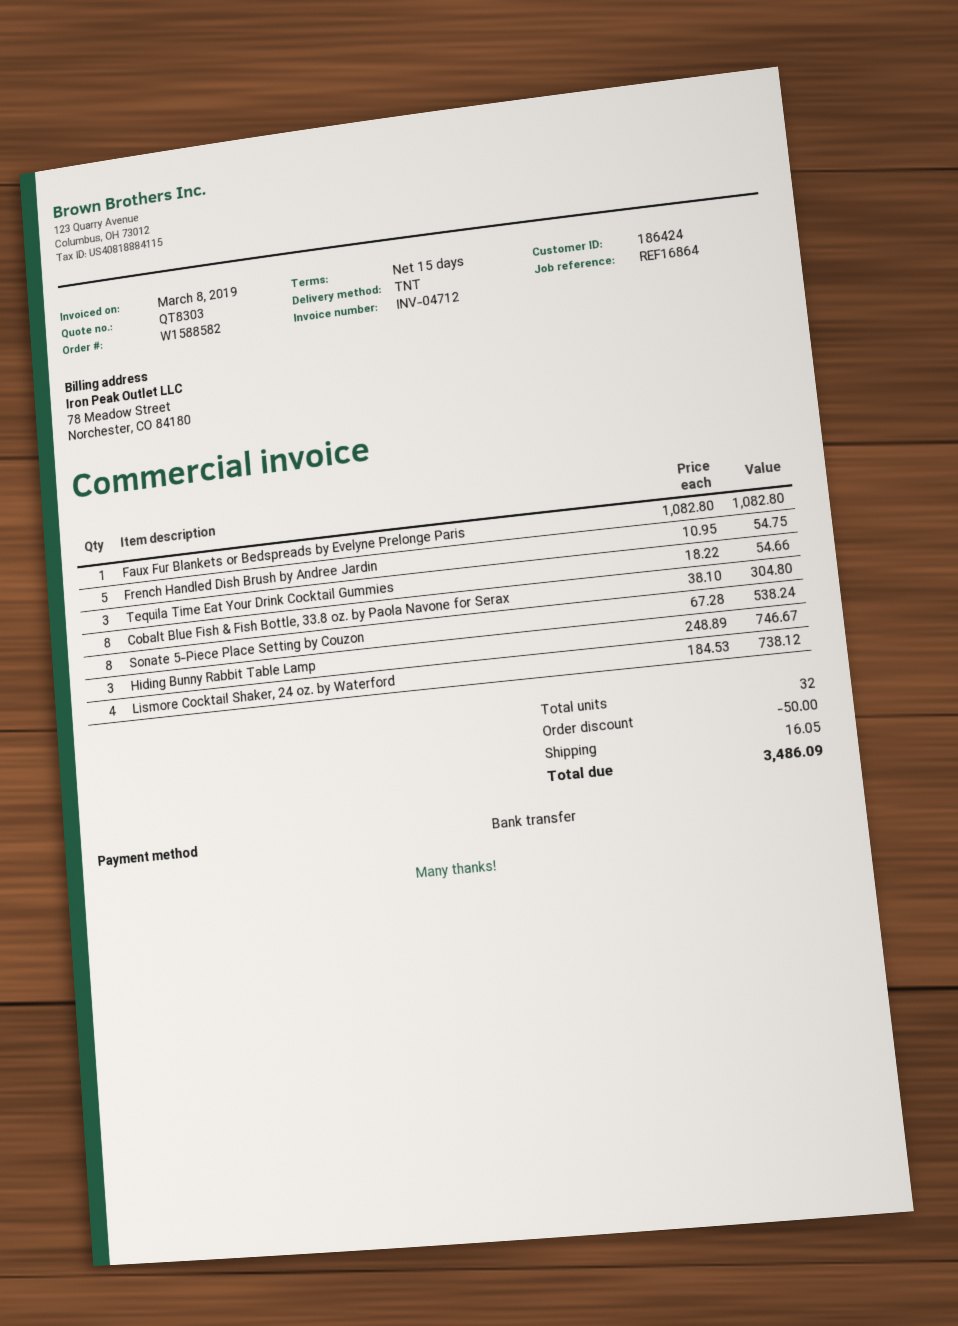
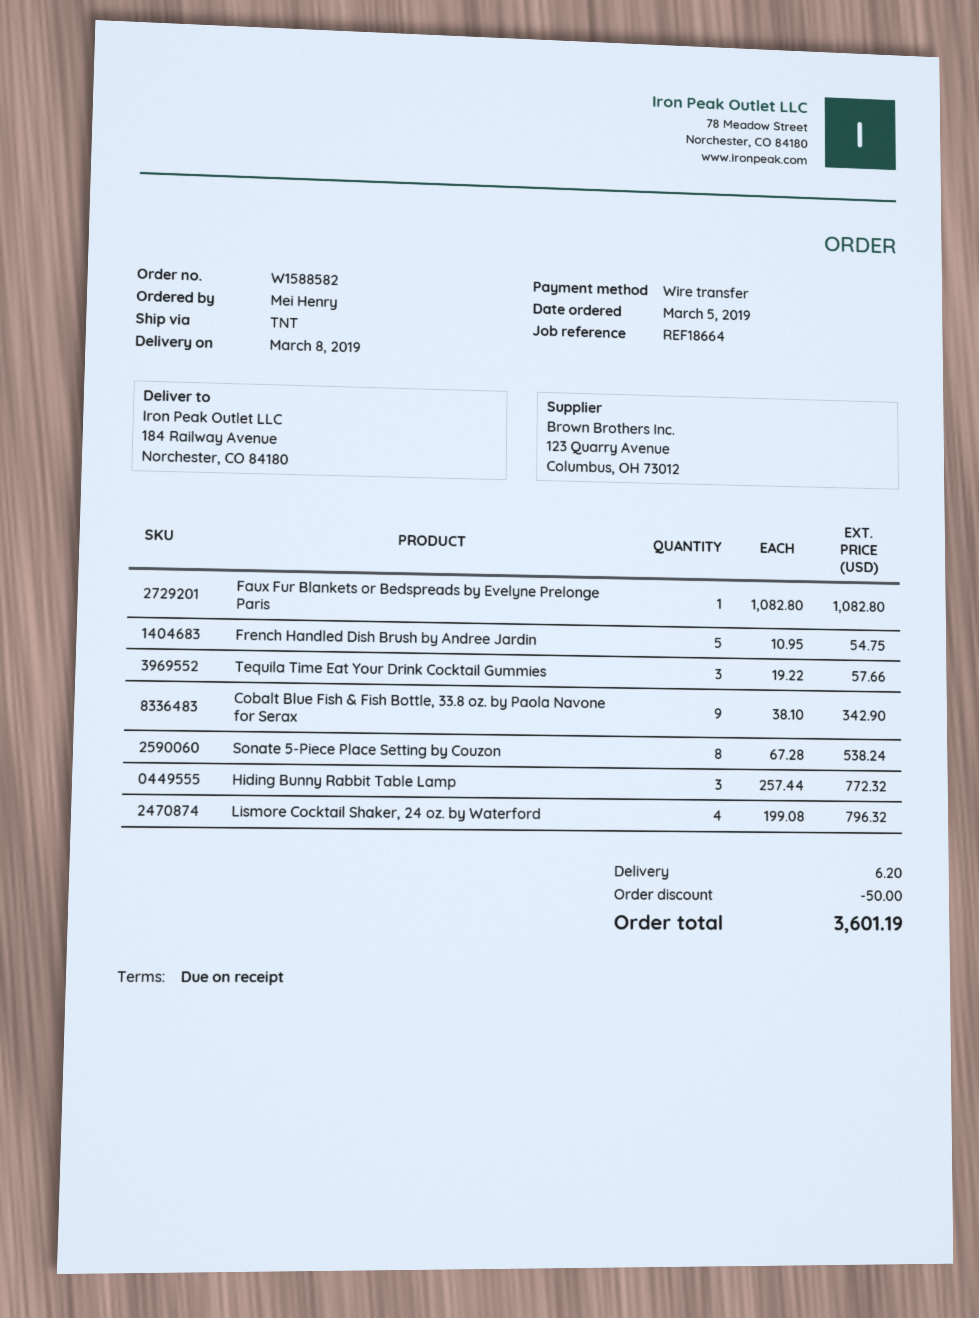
payment terms: 15 days -> on receipt
reference: REF16864 -> REF18664
Tequila Time Eat Your Drink Cocktail Gummies: 3 x 18.22 = 54.66 -> 3 x 19.22 = 57.66
Cobalt Blue Fish & Fish Bottle, 33.8 oz. by Paola Navone for Serax: 8 x 38.10 = 304.80 -> 9 x 38.10 = 342.90
Hiding Bunny Rabbit Table Lamp: 3 x 248.89 = 746.67 -> 3 x 257.44 = 772.32
Lismore Cocktail Shaker, 24 oz. by Waterford: 4 x 184.53 = 738.12 -> 4 x 199.08 = 796.32
shipping: 16.05 -> 6.20
total: 3486.09 -> 3601.19

